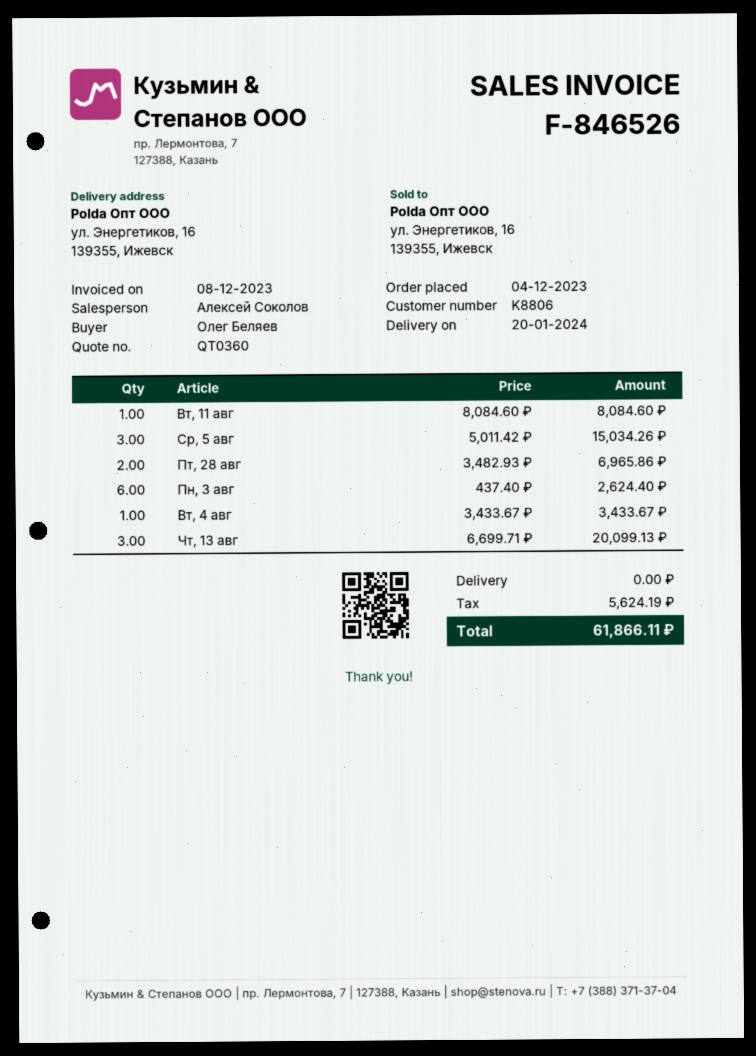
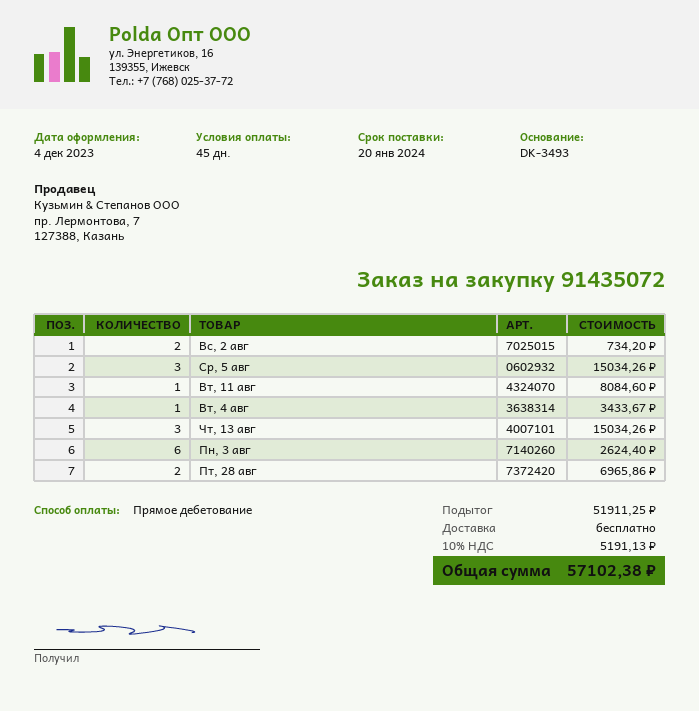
Чт, 13 авг: 3 for 20099.13 -> 3 for 15034.26
Вс, 2 авг: none -> 2 for 734.20
tax: 5624.19 -> 5191.13
total: 61866.11 -> 57102.38

